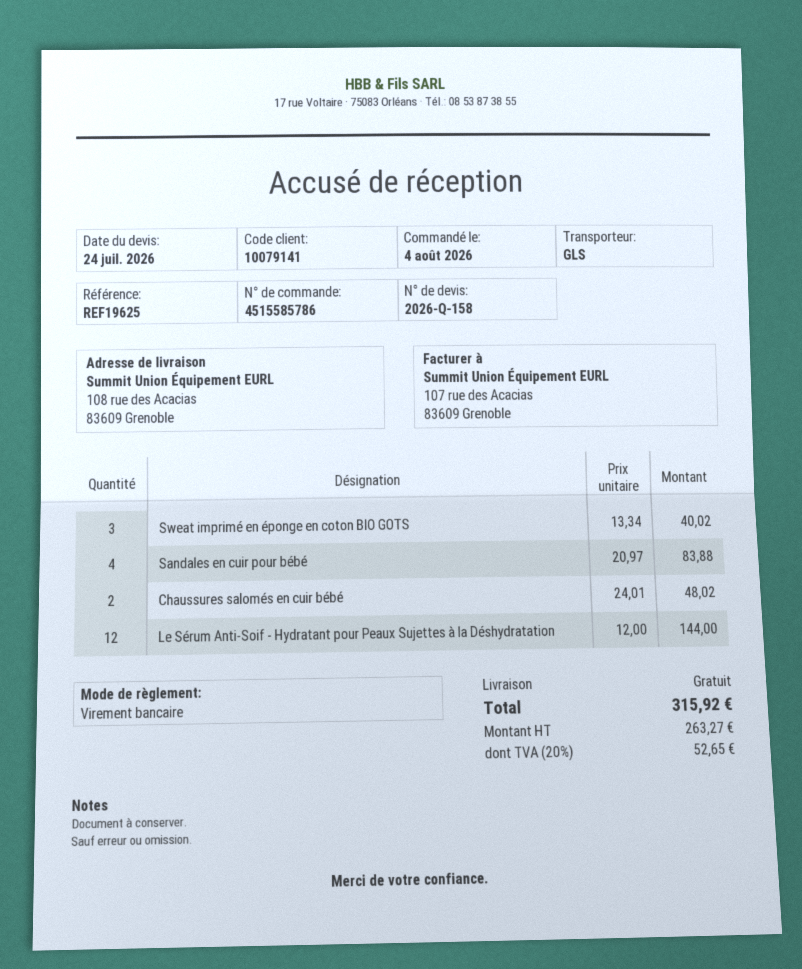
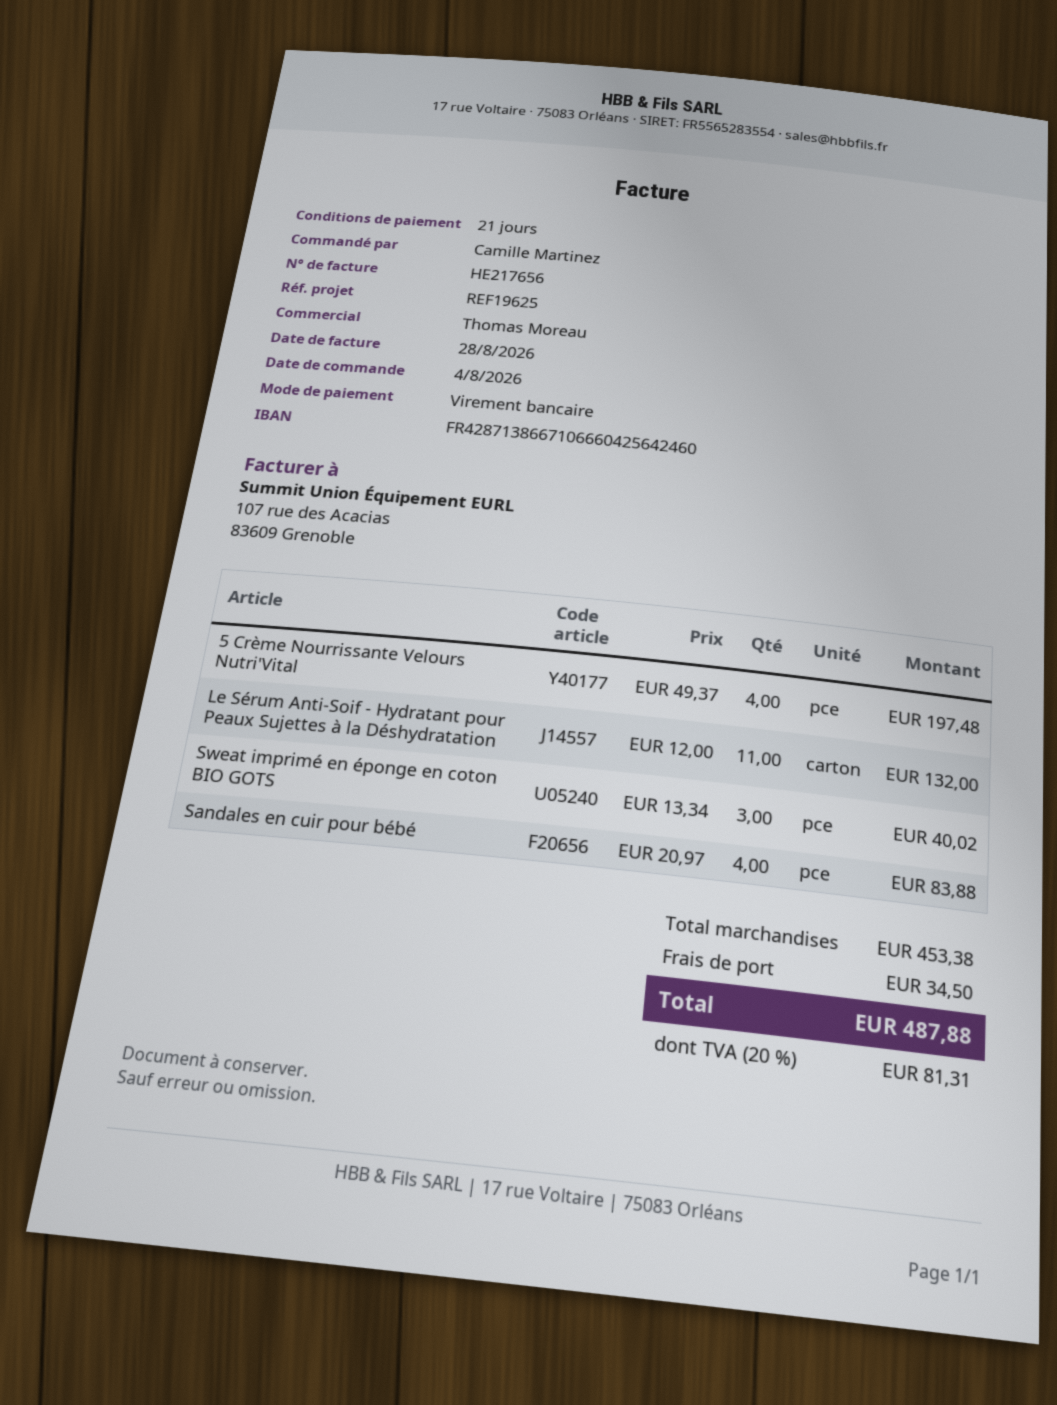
Chaussures salomés en cuir bébé: 2 x 24.01 = 48.02 -> none
Le Sérum Anti-Soif - Hydratant pour Peaux Sujettes à la Déshydratation: 12 x 12.00 = 144.00 -> 11 x 12.00 = 132.00
5 Crème Nourrissante Velours Nutri'Vital: none -> 4 x 49.37 = 197.48
shipping: 0.00 -> 34.50
tax: 20% = 52.65 -> 20% = 81.31
total: 315.92 -> 487.88

